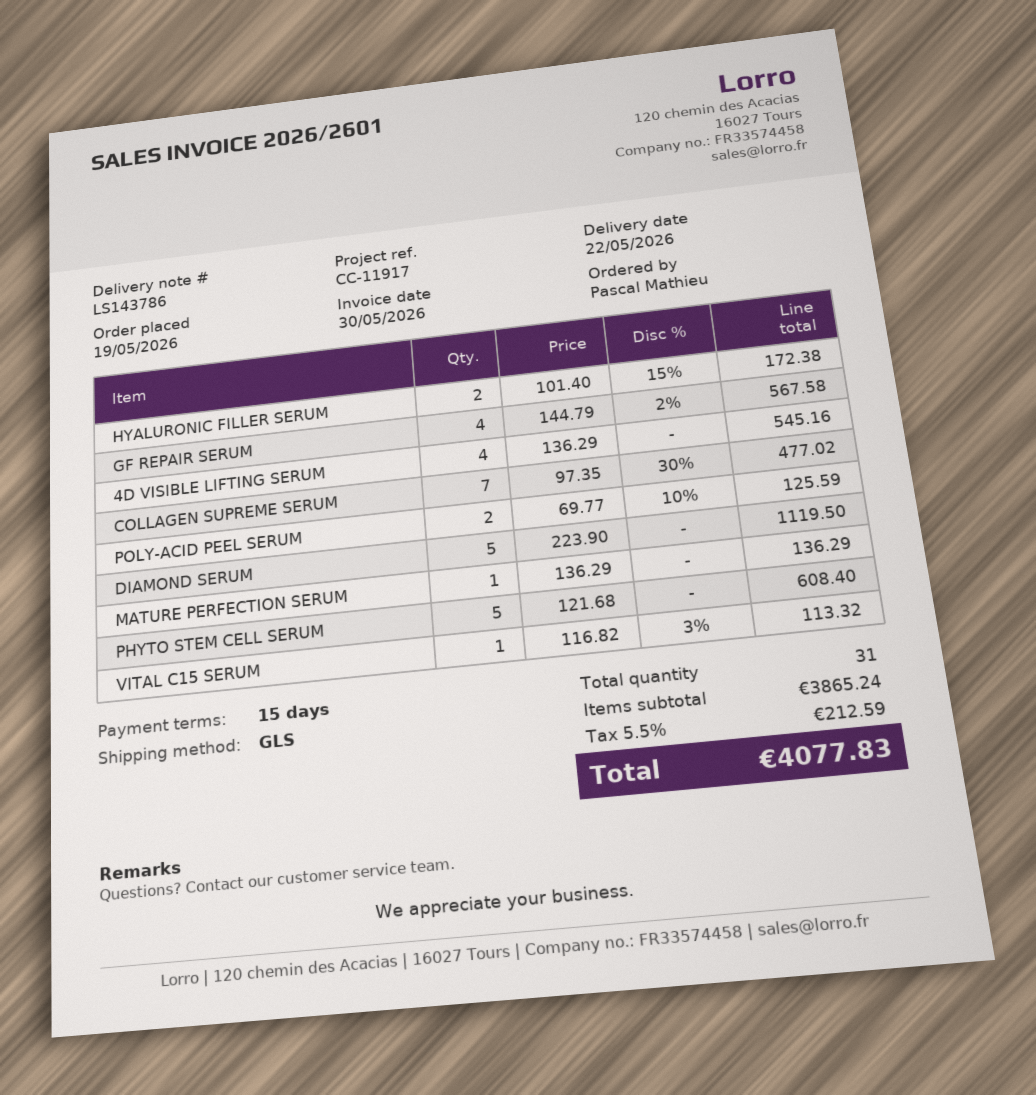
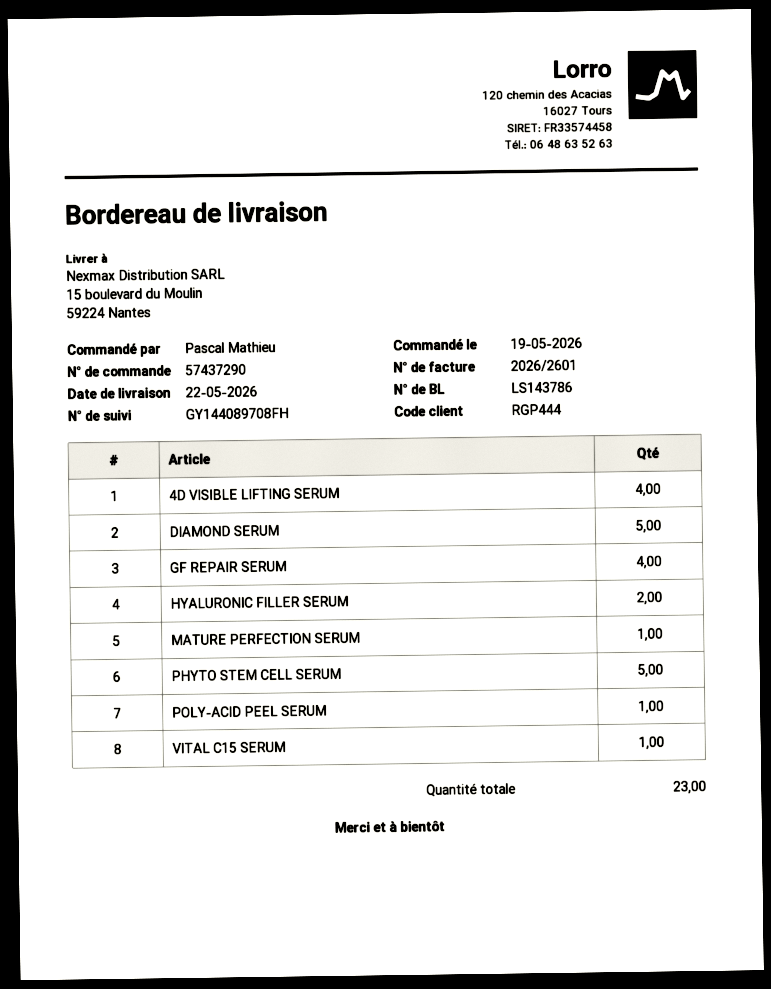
COLLAGEN SUPREME SERUM: 7 -> none
POLY-ACID PEEL SERUM: 2 -> 1
total quantity: 31 -> 23

